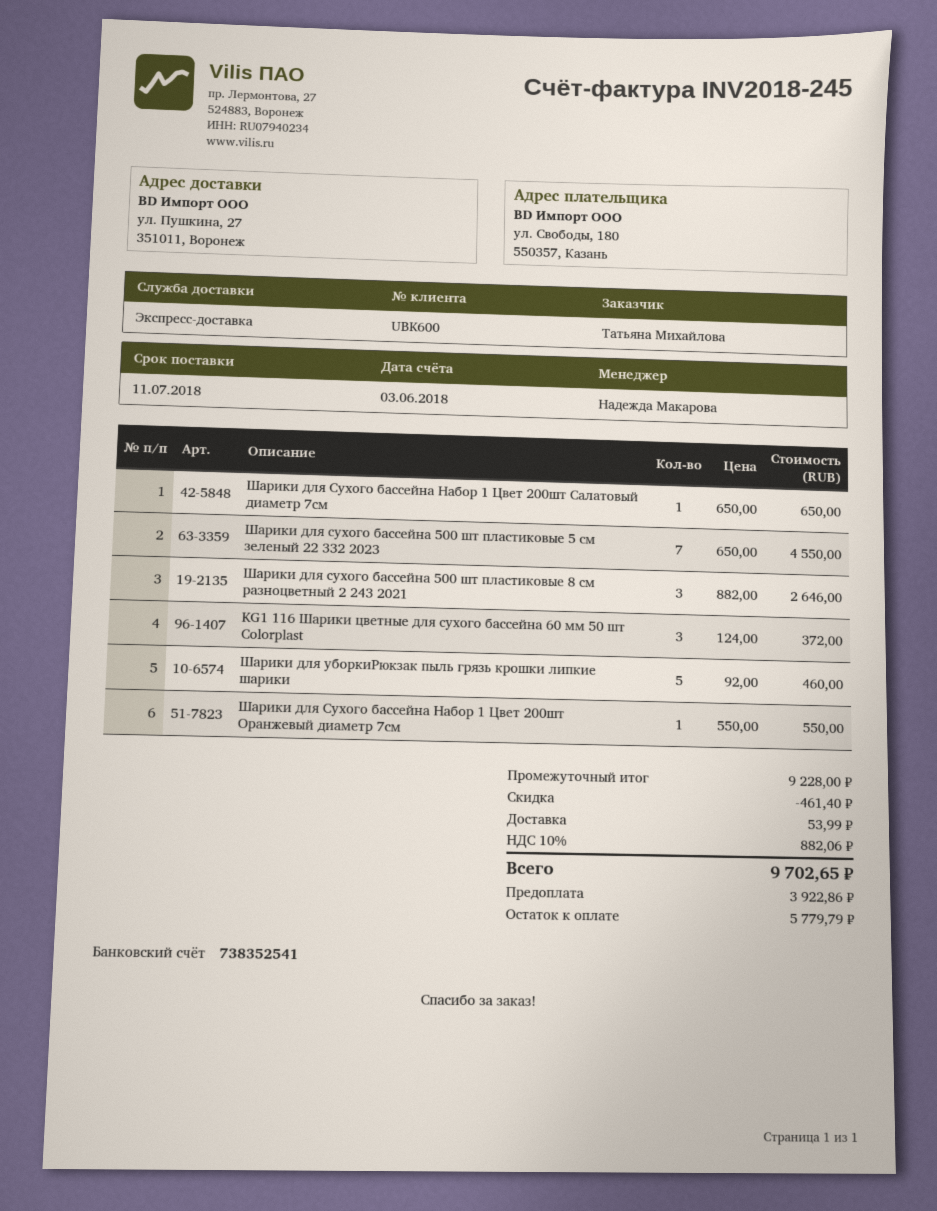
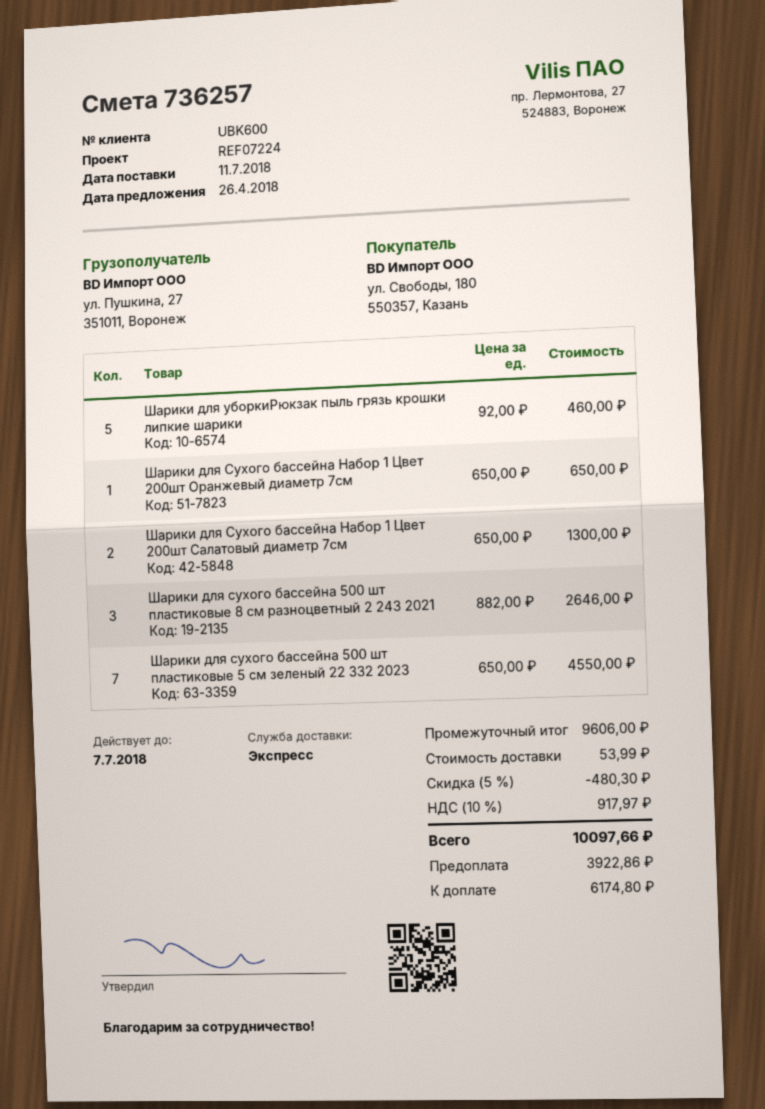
Шарики для Сухого бассейна Набор 1 Цвет 200шт Салатовый диаметр 7см: 1 x 650.00 = 650.00 -> 2 x 650.00 = 1300.00
KG1 116 Шарики цветные для сухого бассейна 60 мм 50 шт Colorplast: 3 x 124.00 = 372.00 -> none
Шарики для Сухого бассейна Набор 1 Цвет 200шт Оранжевый диаметр 7см: 1 x 550.00 = 550.00 -> 1 x 650.00 = 650.00
subtotal: 9228.00 -> 9606.00
discount: 461.40 -> 480.30
tax: 10% = 882.06 -> 10% = 917.97
total: 9702.65 -> 10097.66
balance: 5779.79 -> 6174.80

